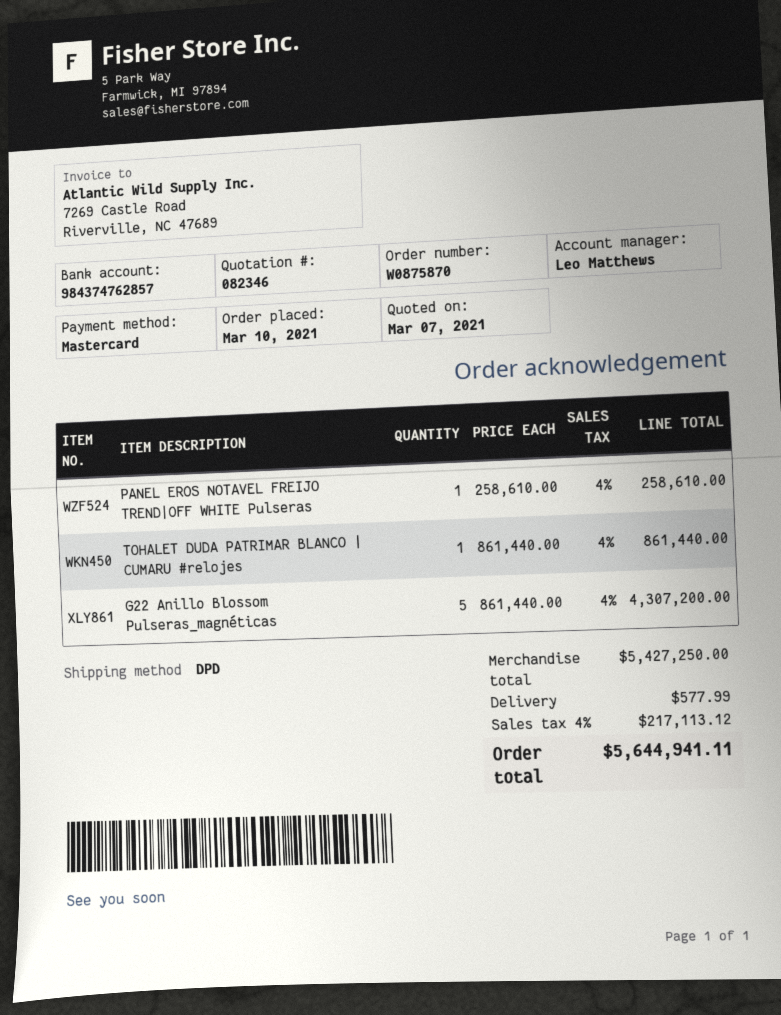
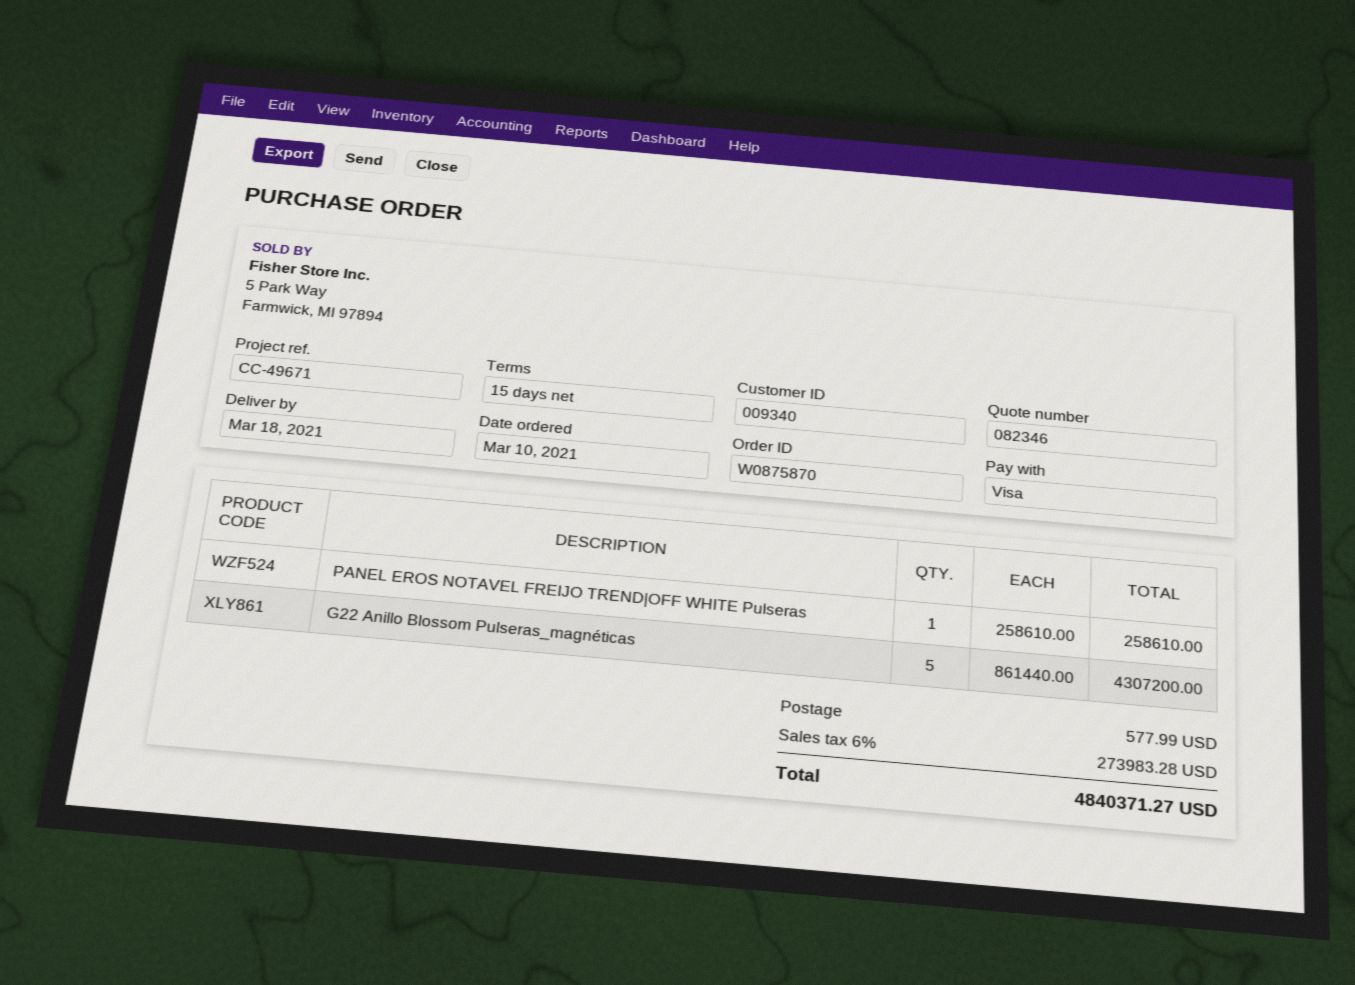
payment method: Mastercard -> Visa
TOHALET DUDA PATRIMAR BLANCO | CUMARU #relojes: 1 x 861440.00 = 861440.00 -> none
tax: 4% = 217113.12 -> 6% = 273983.28
total: 5644941.11 -> 4840371.27

